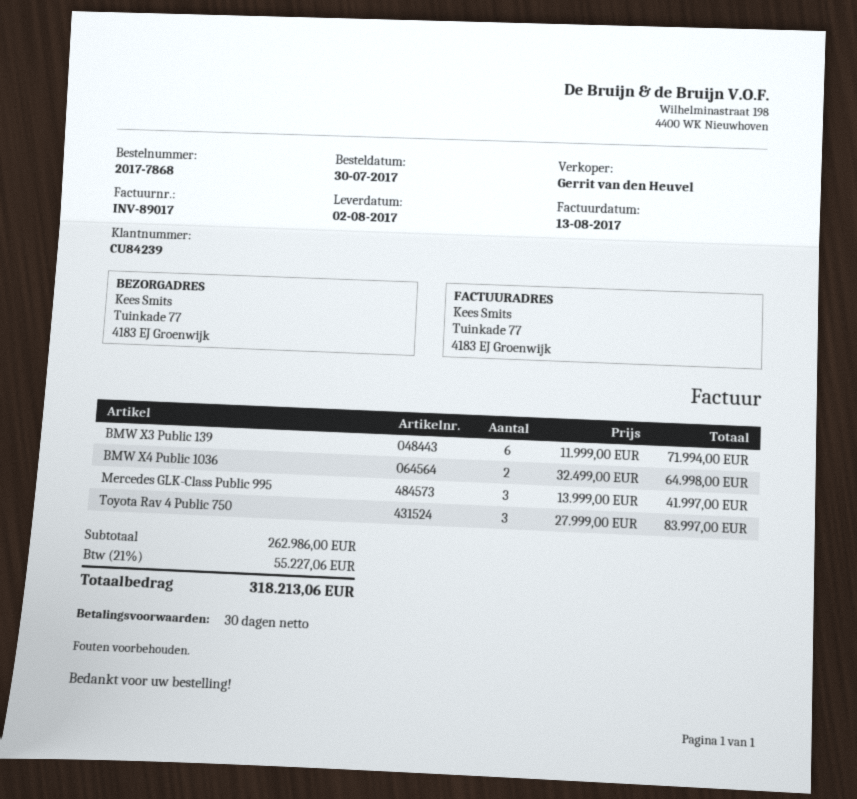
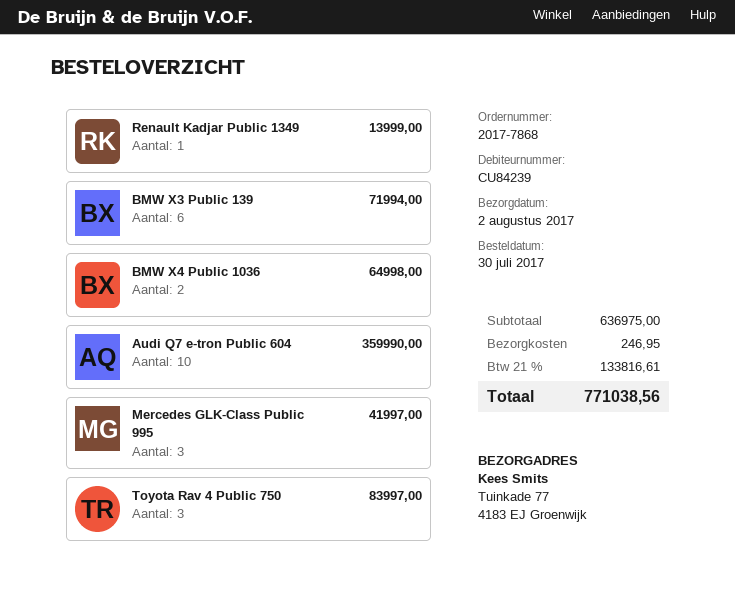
Renault Kadjar Public 1349: none -> 1 for 13999.00
Audi Q7 e-tron Public 604: none -> 10 for 359990.00
subtotal: 262986.00 -> 636975.00
shipping: none -> 246.95
tax: 21% = 55227.06 -> 21% = 133816.61
total: 318213.06 -> 771038.56

